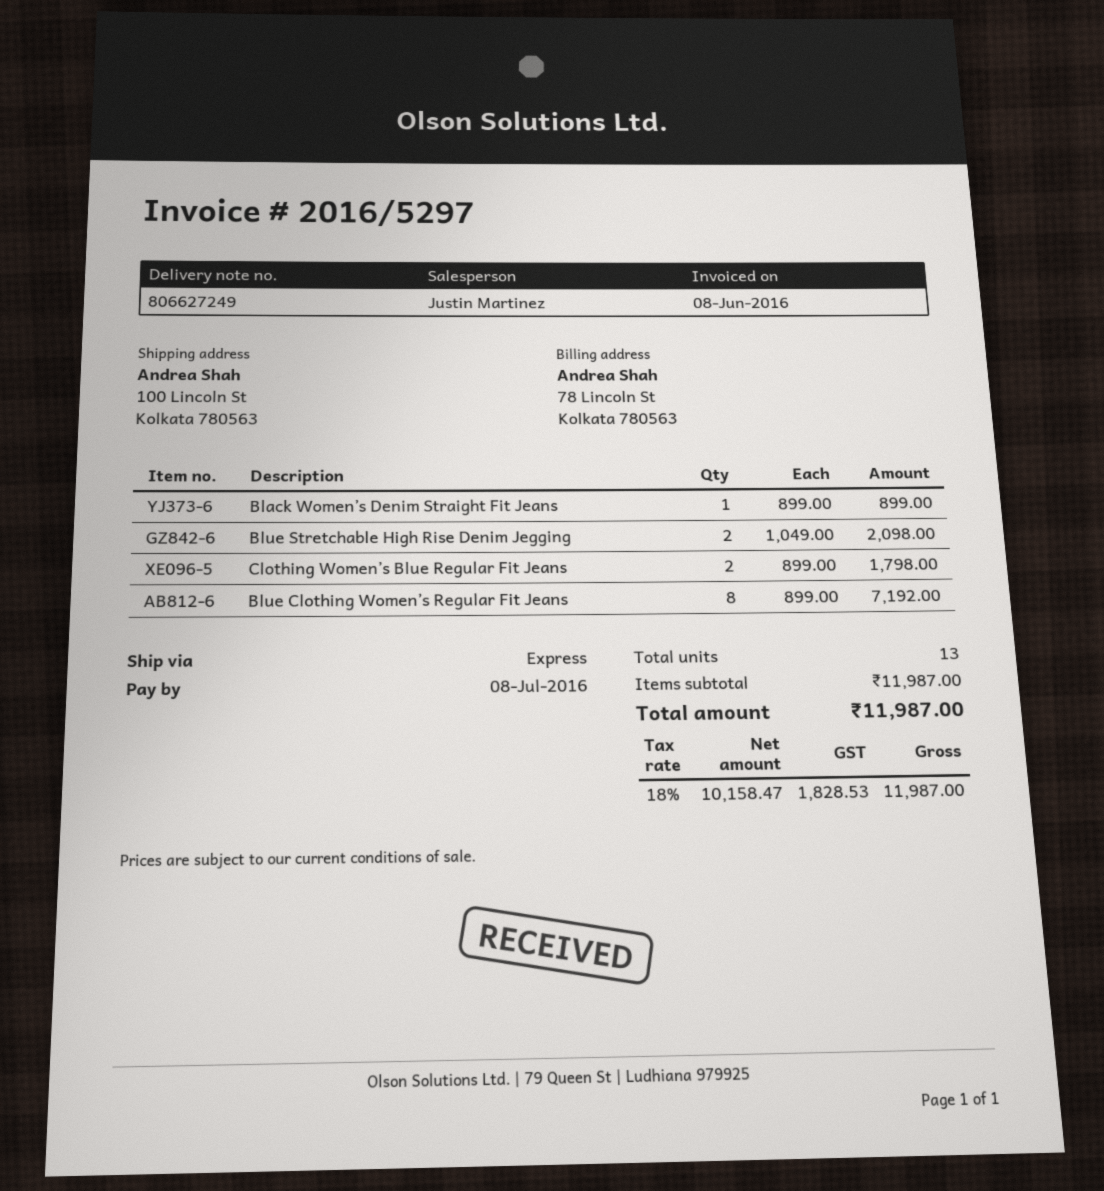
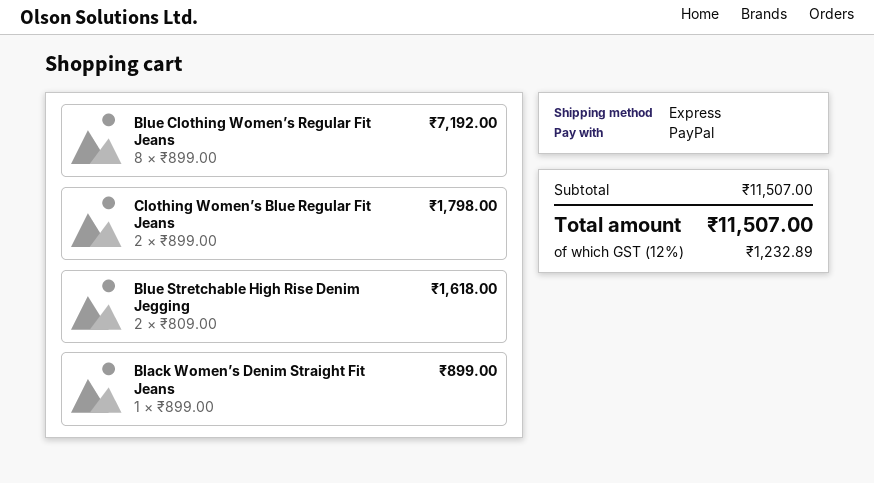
Blue Stretchable High Rise Denim Jegging: 2 x 1049.00 = 2098.00 -> 2 x 809.00 = 1618.00
subtotal: 11987.00 -> 11507.00
tax: 18% = 1828.53 -> 12% = 1232.89
total: 11987.00 -> 11507.00

